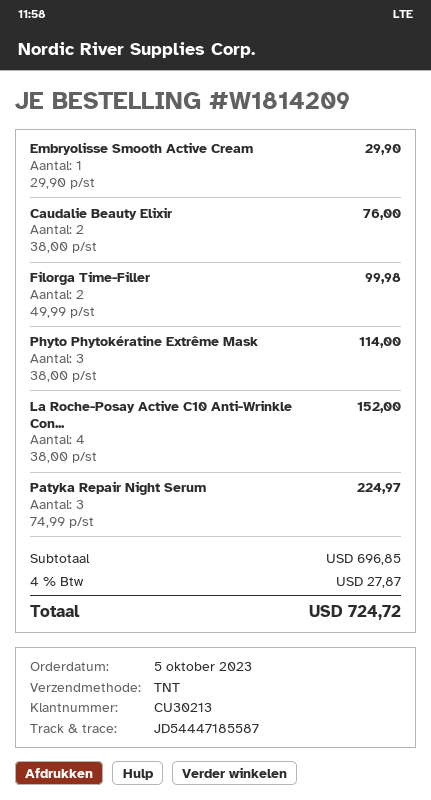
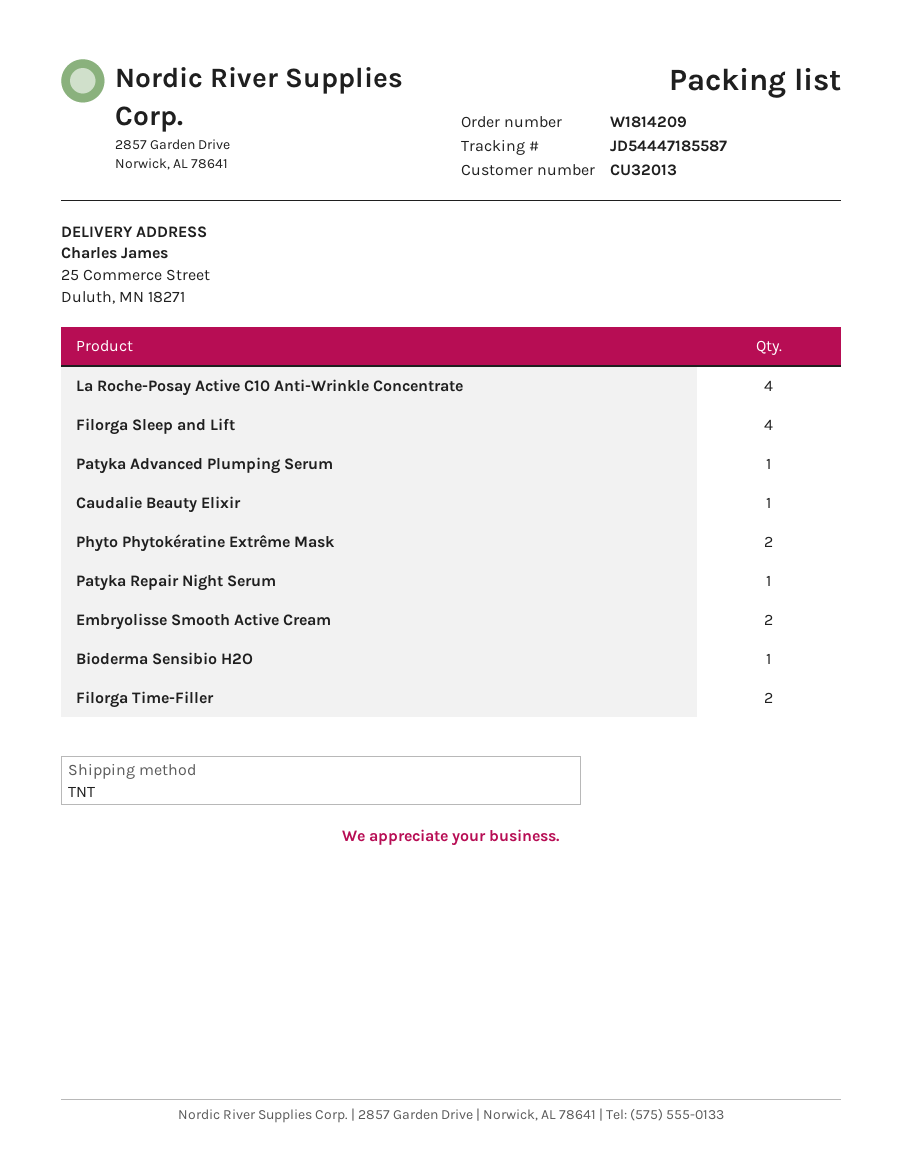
customer number: CU30213 -> CU32013
Embryolisse Smooth Active Cream: 1 -> 2
Caudalie Beauty Elixir: 2 -> 1
Phyto Phytokératine Extrême Mask: 3 -> 2
Patyka Repair Night Serum: 3 -> 1
Filorga Sleep and Lift: none -> 4
Patyka Advanced Plumping Serum: none -> 1
Bioderma Sensibio H2O: none -> 1

